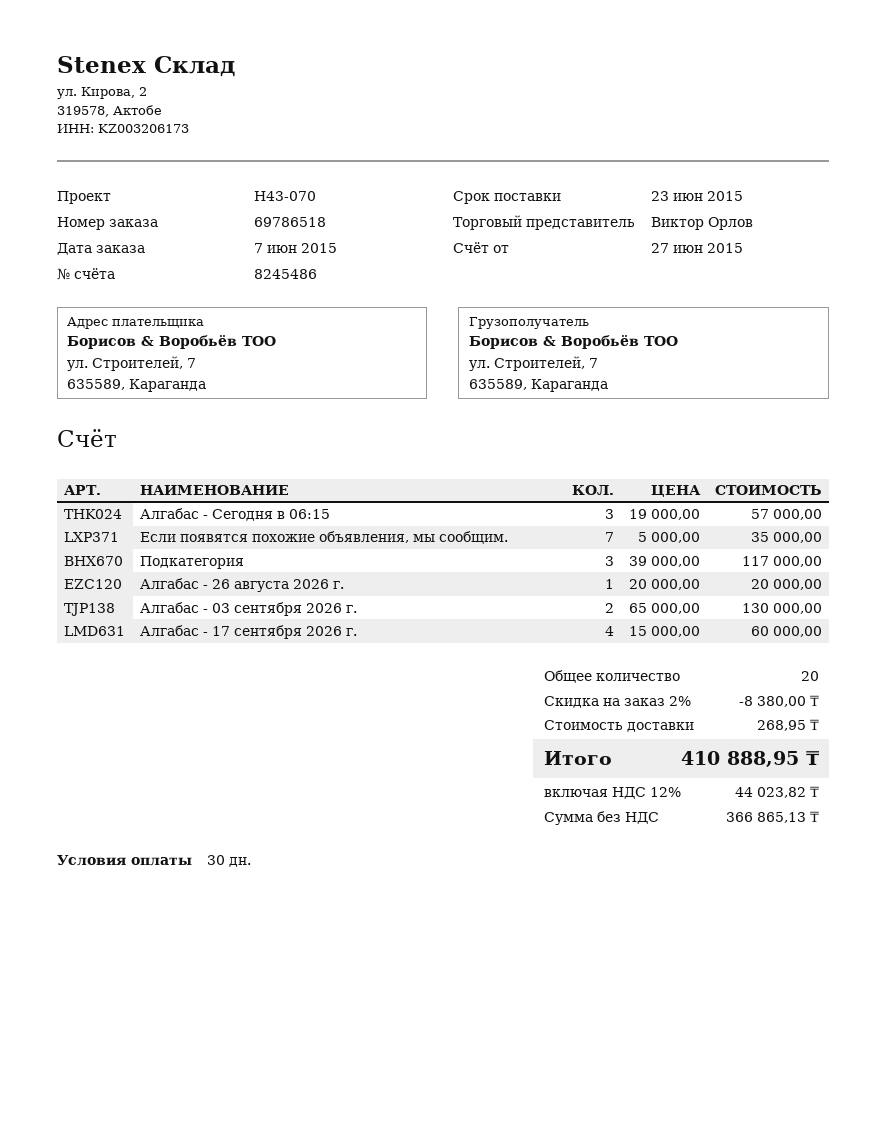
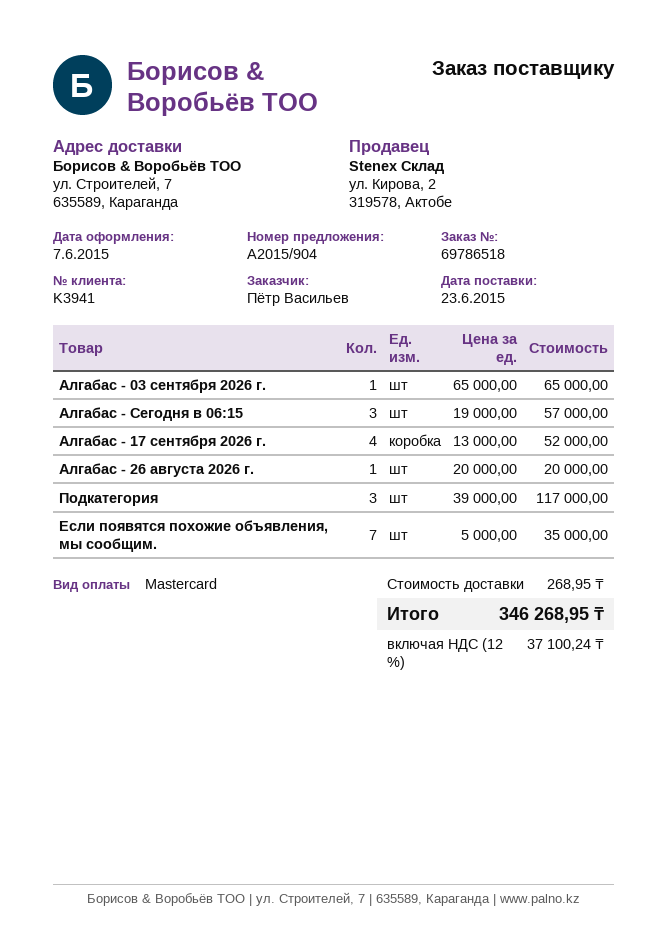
Алгабас - 03 сентября 2026 г.: 2 x 65000.00 = 130000.00 -> 1 x 65000.00 = 65000.00
Алгабас - 17 сентября 2026 г.: 4 x 15000.00 = 60000.00 -> 4 x 13000.00 = 52000.00
discount: 2% = 8380.00 -> none
tax: 12% = 44023.82 -> 12% = 37100.24
total: 410888.95 -> 346268.95

